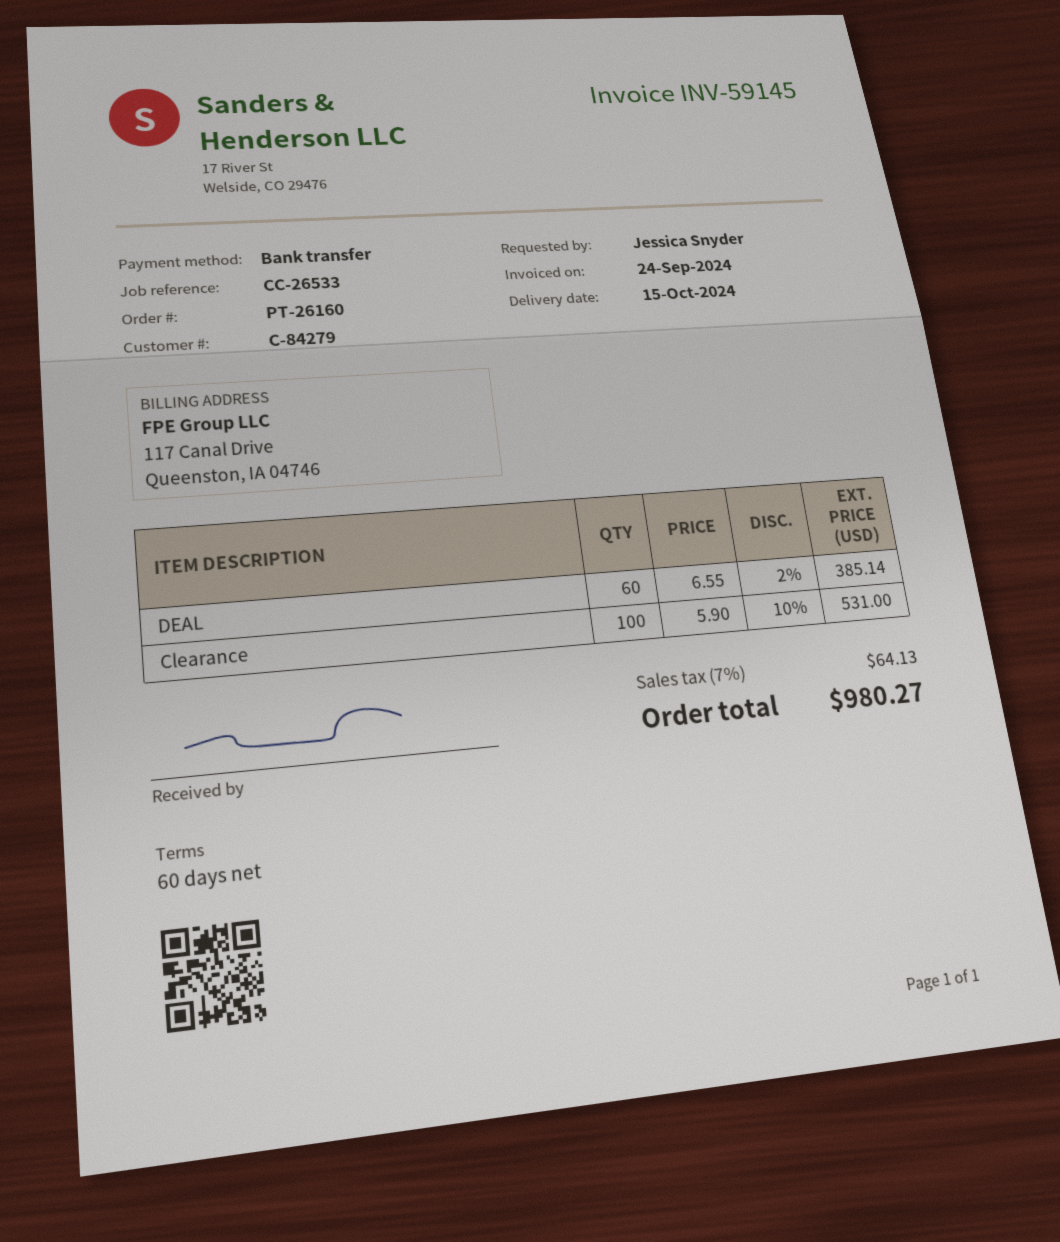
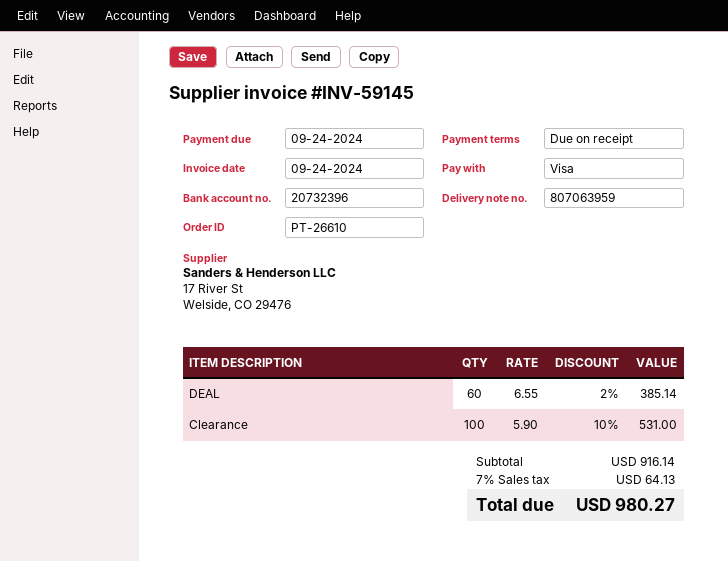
order number: PT-26160 -> PT-26610
payment terms: 60 days -> on receipt
payment method: bank transfer -> Visa

